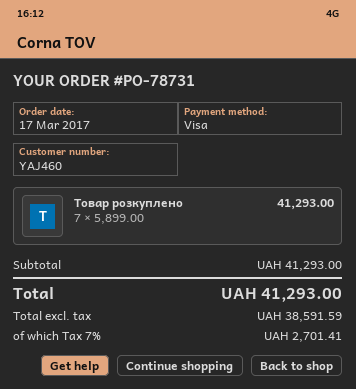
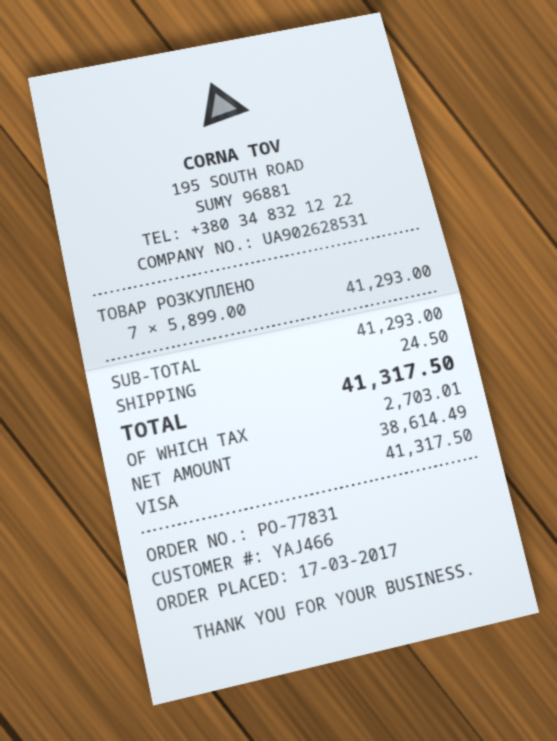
order number: PO-78731 -> PO-77831
customer number: YAJ460 -> YAJ466
shipping: none -> 24.50
net: 38591.59 -> 38614.49
tax: 2701.41 -> 2703.01
total: 41293.00 -> 41317.50

